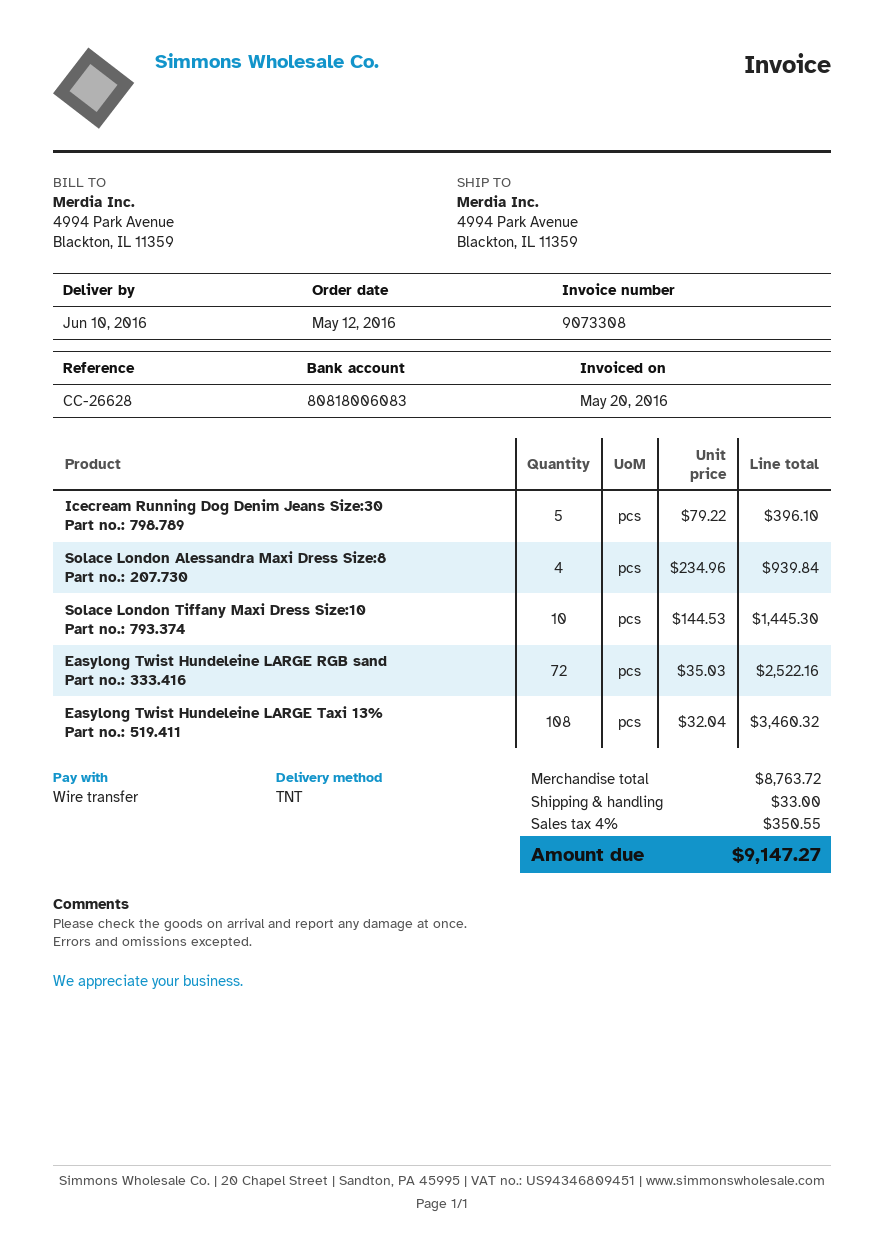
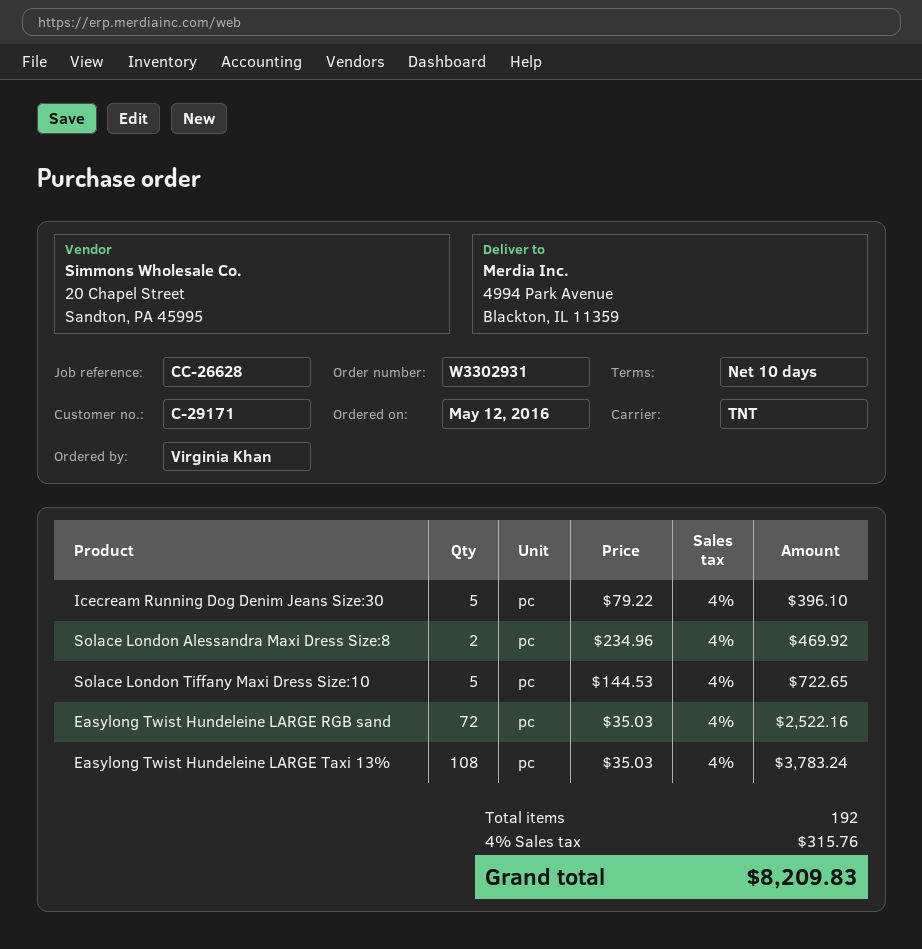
Solace London Alessandra Maxi Dress Size:8: 4 x 234.96 = 939.84 -> 2 x 234.96 = 469.92
Solace London Tiffany Maxi Dress Size:10: 10 x 144.53 = 1445.30 -> 5 x 144.53 = 722.65
Easylong Twist Hundeleine LARGE Taxi 13%: 108 x 32.04 = 3460.32 -> 108 x 35.03 = 3783.24
shipping: 33.00 -> none
tax: 4% = 350.55 -> 4% = 315.76
total: 9147.27 -> 8209.83

